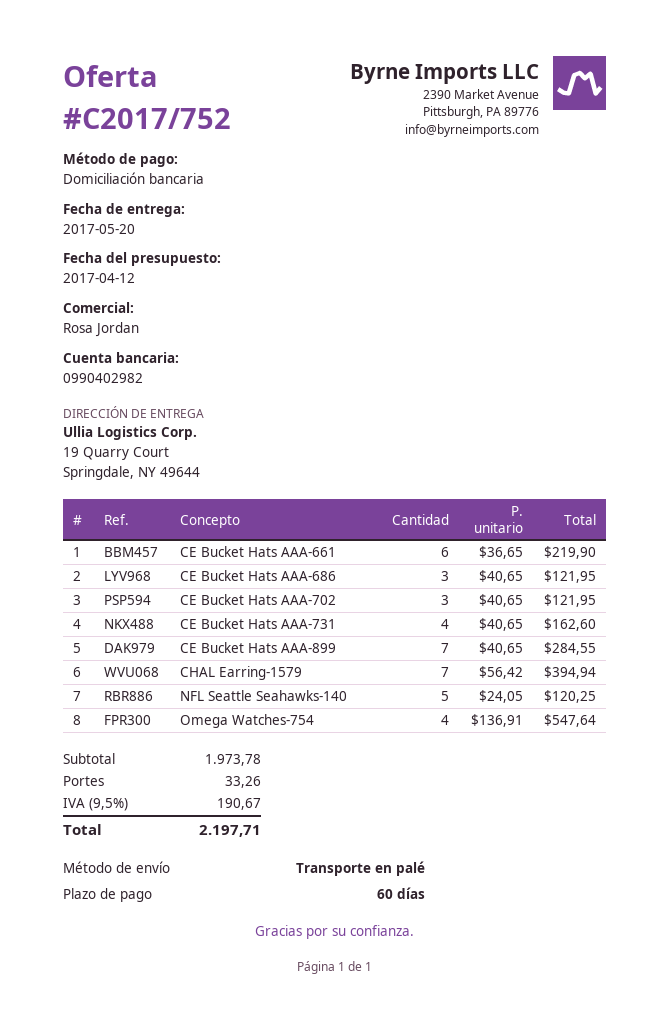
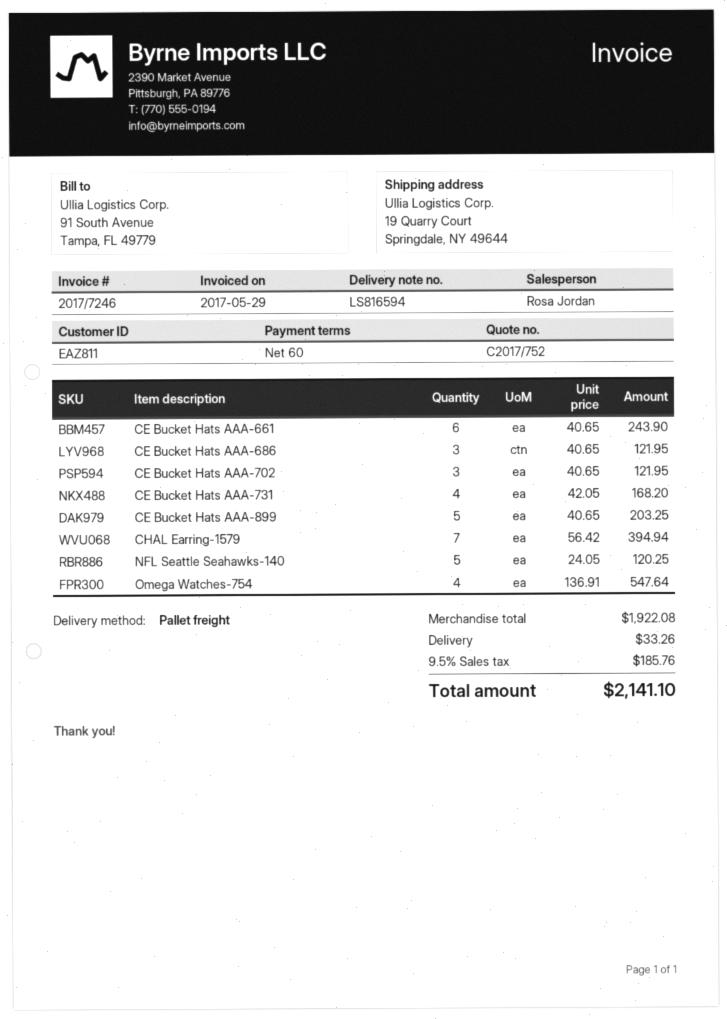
CE Bucket Hats AAA-661: 6 x 36.65 = 219.90 -> 6 x 40.65 = 243.90
CE Bucket Hats AAA-731: 4 x 40.65 = 162.60 -> 4 x 42.05 = 168.20
CE Bucket Hats AAA-899: 7 x 40.65 = 284.55 -> 5 x 40.65 = 203.25
subtotal: 1973.78 -> 1922.08
tax: 9.5% = 190.67 -> 9.5% = 185.76
total: 2197.71 -> 2141.10

